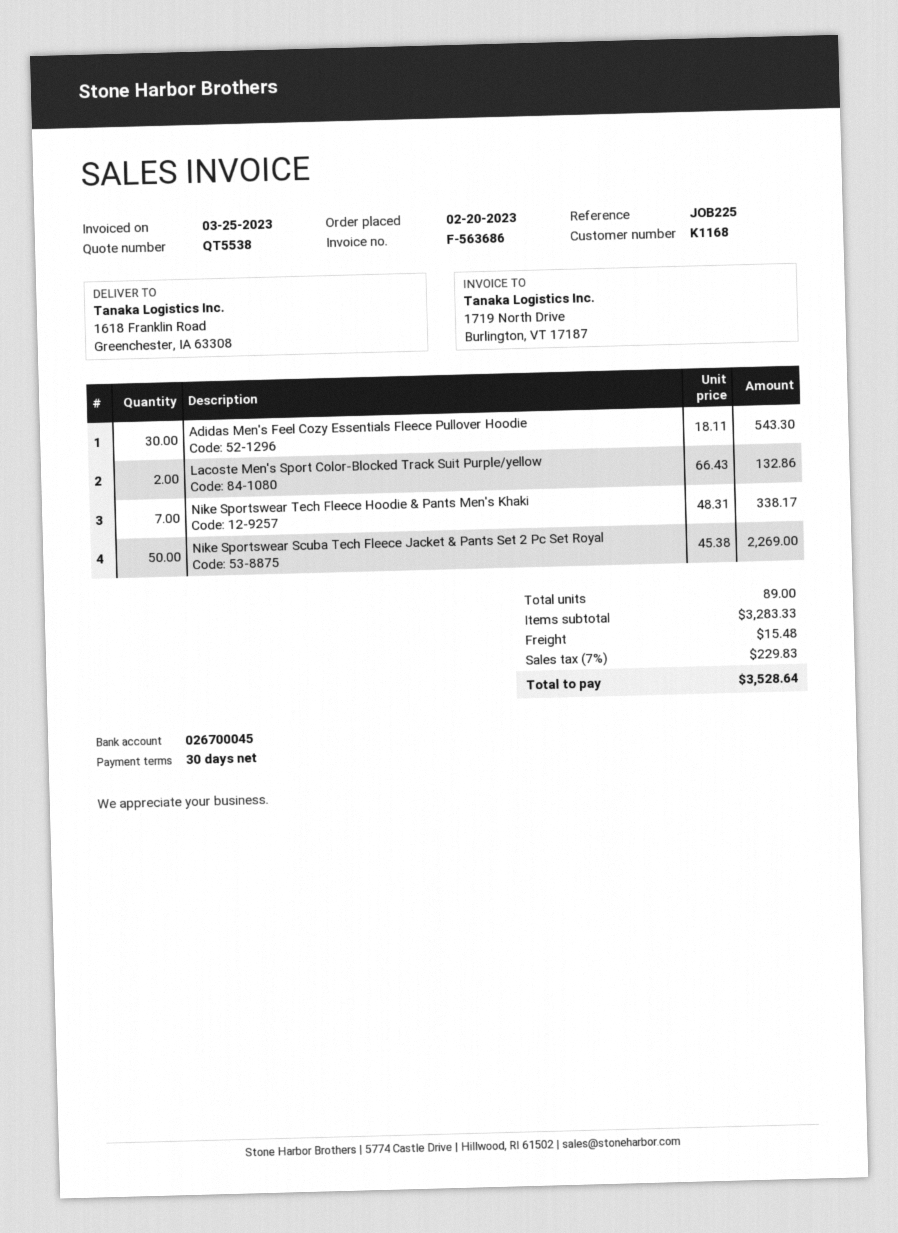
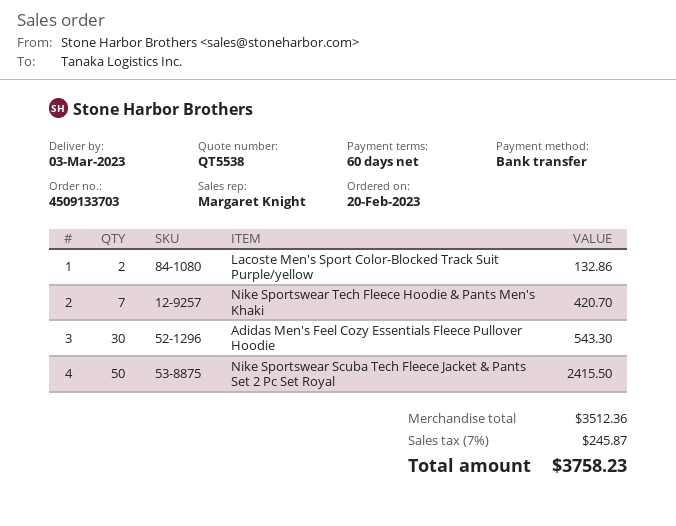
payment terms: 30 days -> 60 days
Nike Sportswear Tech Fleece Hoodie & Pants Men's Khaki: 7 for 338.17 -> 7 for 420.70
Nike Sportswear Scuba Tech Fleece Jacket & Pants Set 2 Pc Set Royal: 50 for 2269.00 -> 50 for 2415.50
subtotal: 3283.33 -> 3512.36
shipping: 15.48 -> none
tax: 7% = 229.83 -> 7% = 245.87
total: 3528.64 -> 3758.23

